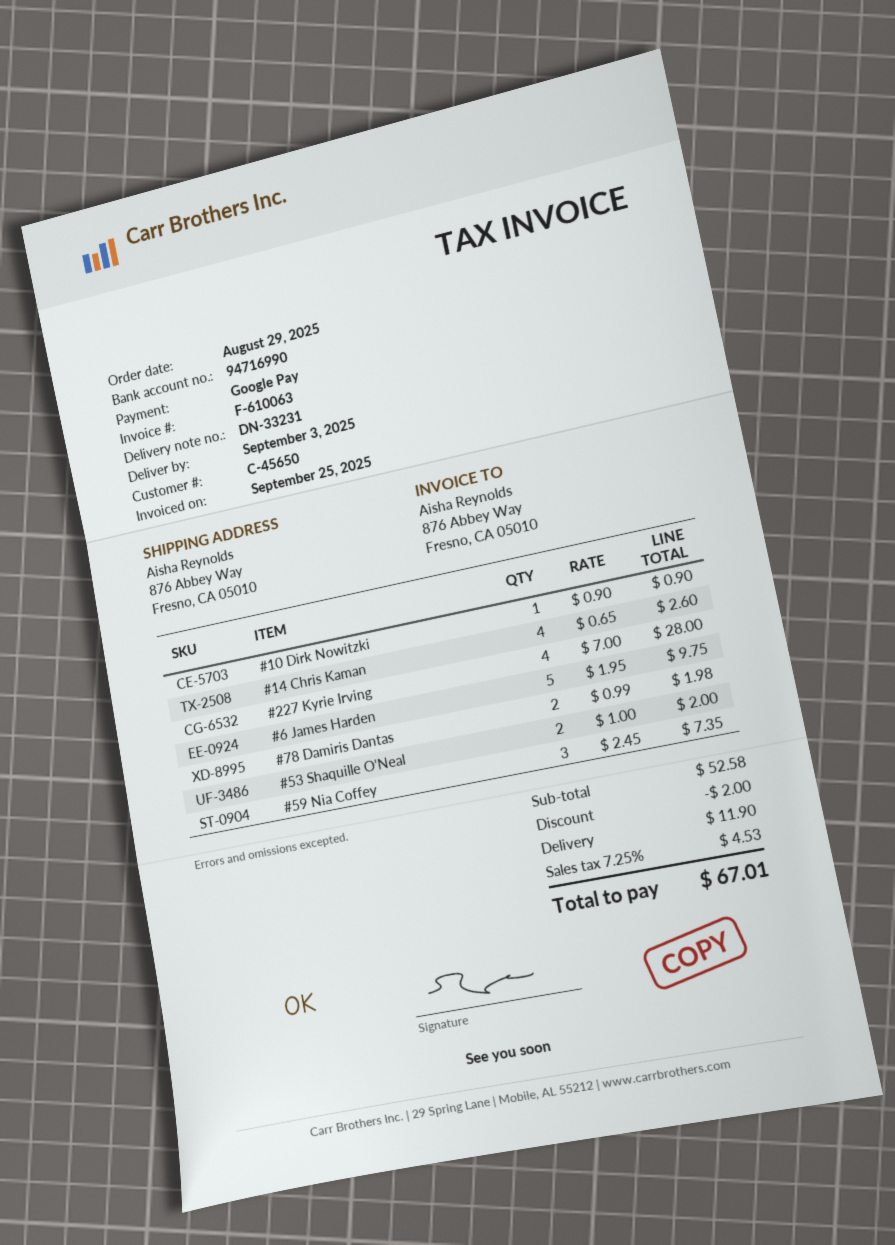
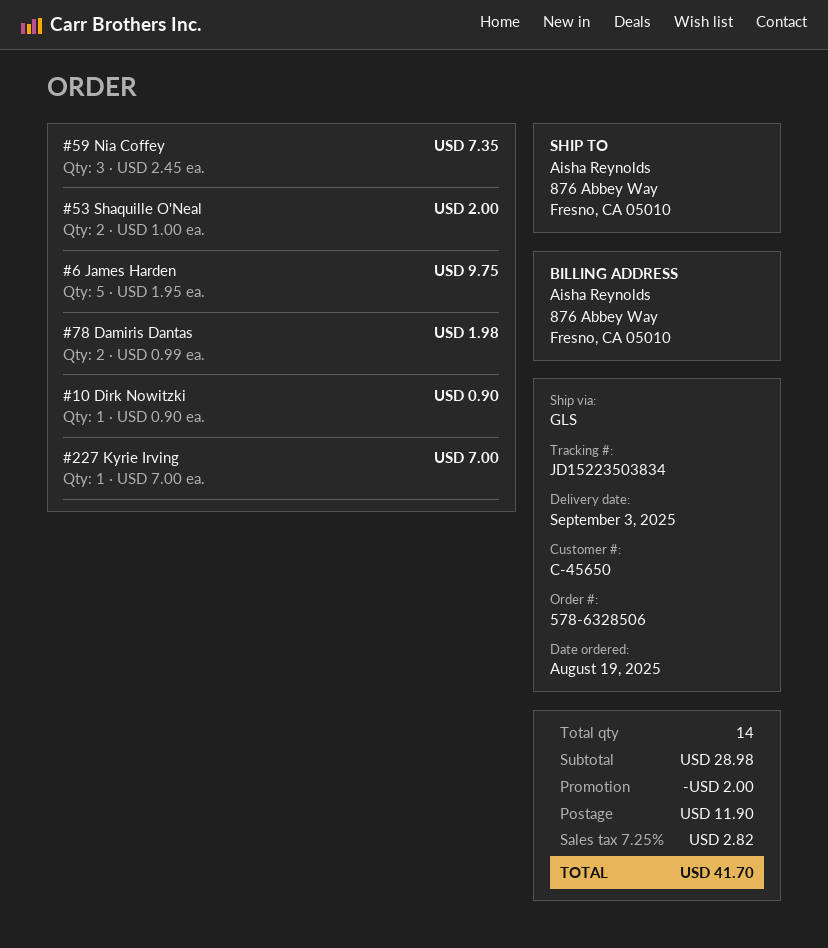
order date: 2025-08-29 -> 2025-08-19
#14 Chris Kaman: 4 x 0.65 = 2.60 -> none
#227 Kyrie Irving: 4 x 7.00 = 28.00 -> 1 x 7.00 = 7.00
subtotal: 52.58 -> 28.98
tax: 7.25% = 4.53 -> 7.25% = 2.82
total: 67.01 -> 41.70

